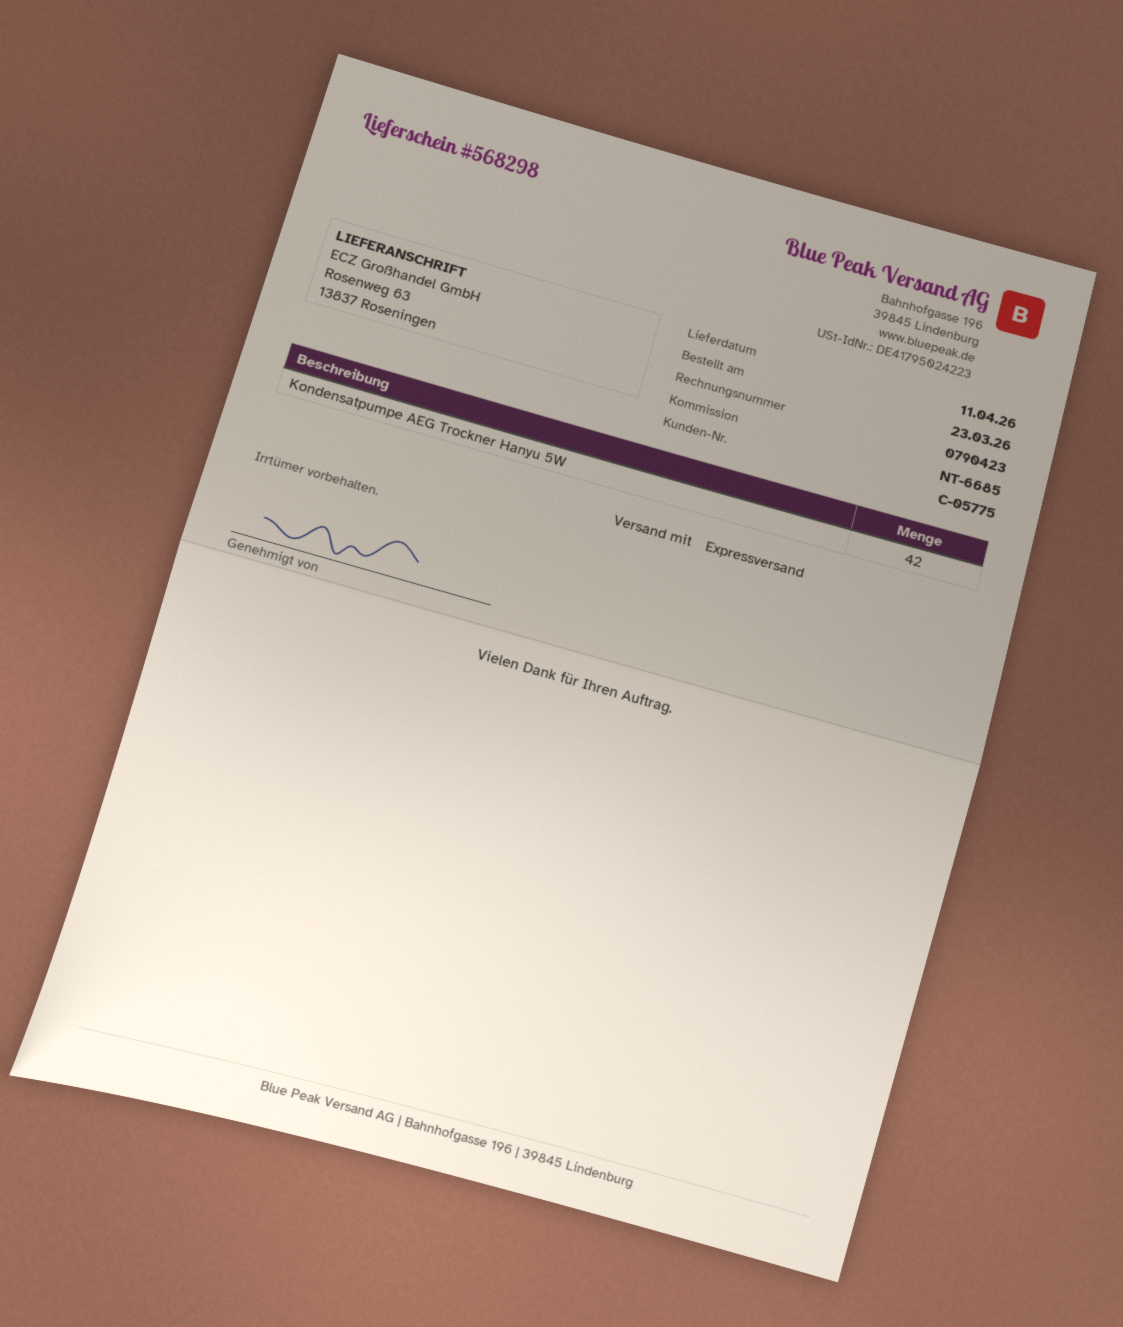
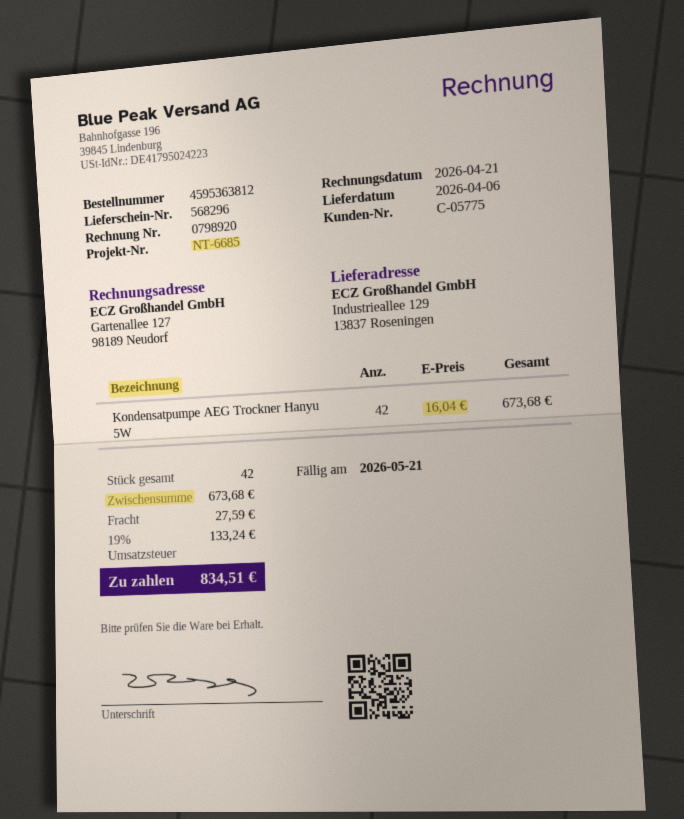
delivery note number: 568298 -> 568296
delivery date: 2026-04-11 -> 2026-04-06
invoice number: 0790423 -> 0798920
ship to: Rosenweg 63, 13837 Roseningen -> Industrieallee 129, 13837 Roseningen

